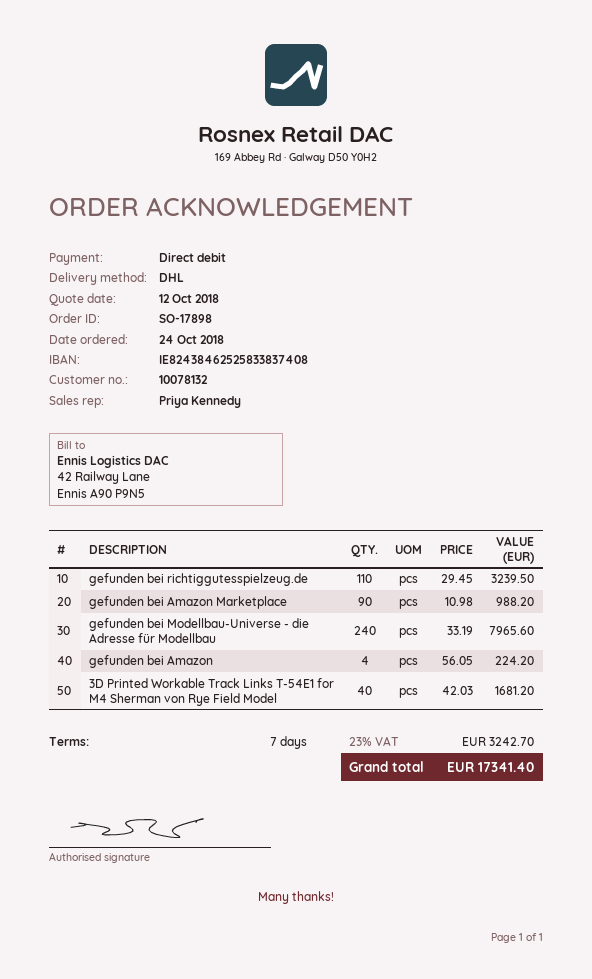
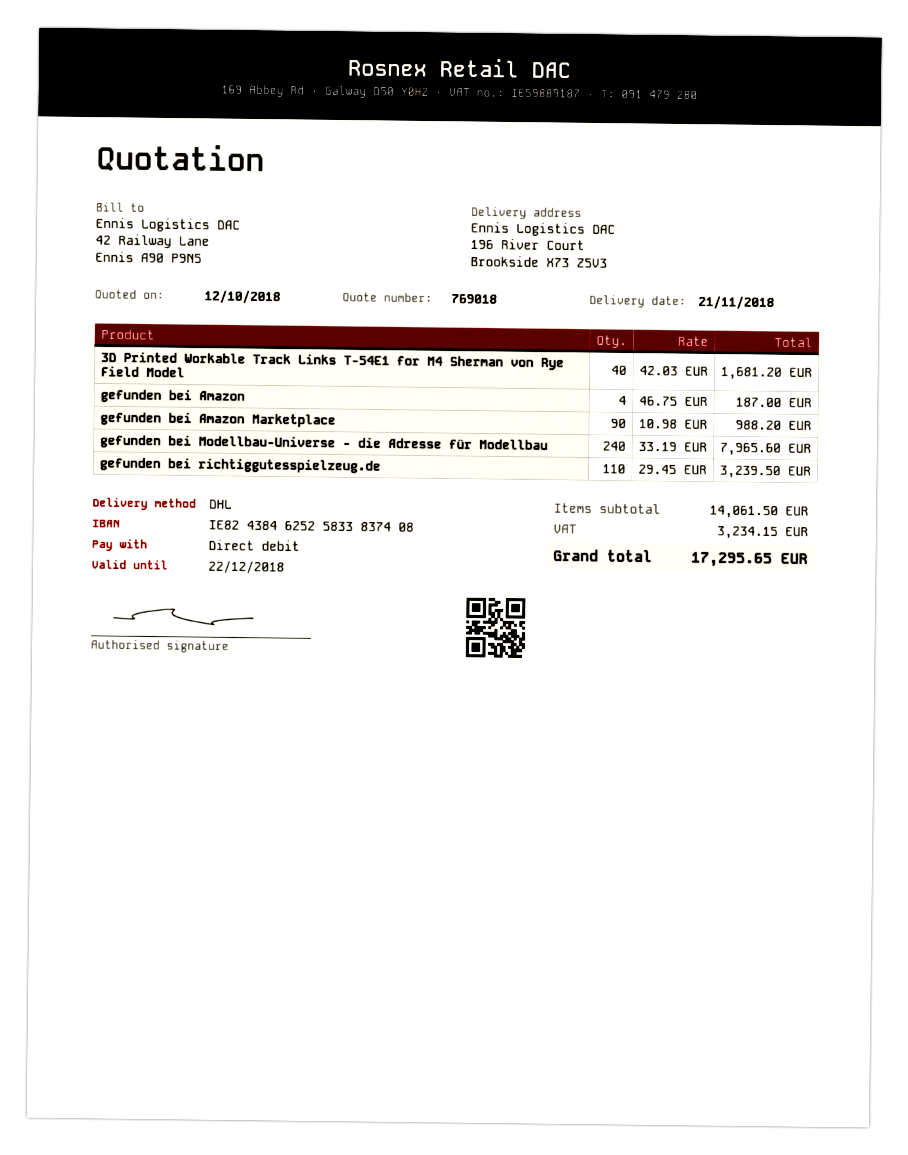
gefunden bei Amazon: 4 x 56.05 = 224.20 -> 4 x 46.75 = 187.00
tax: 3242.70 -> 3234.15
total: 17341.40 -> 17295.65

